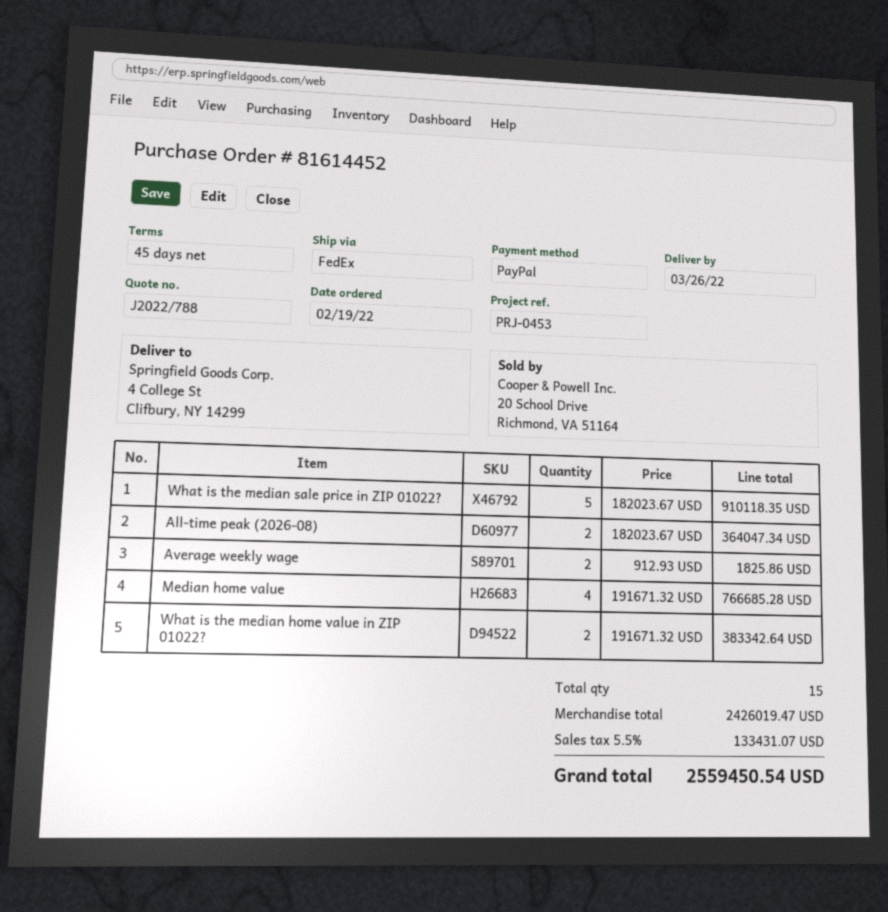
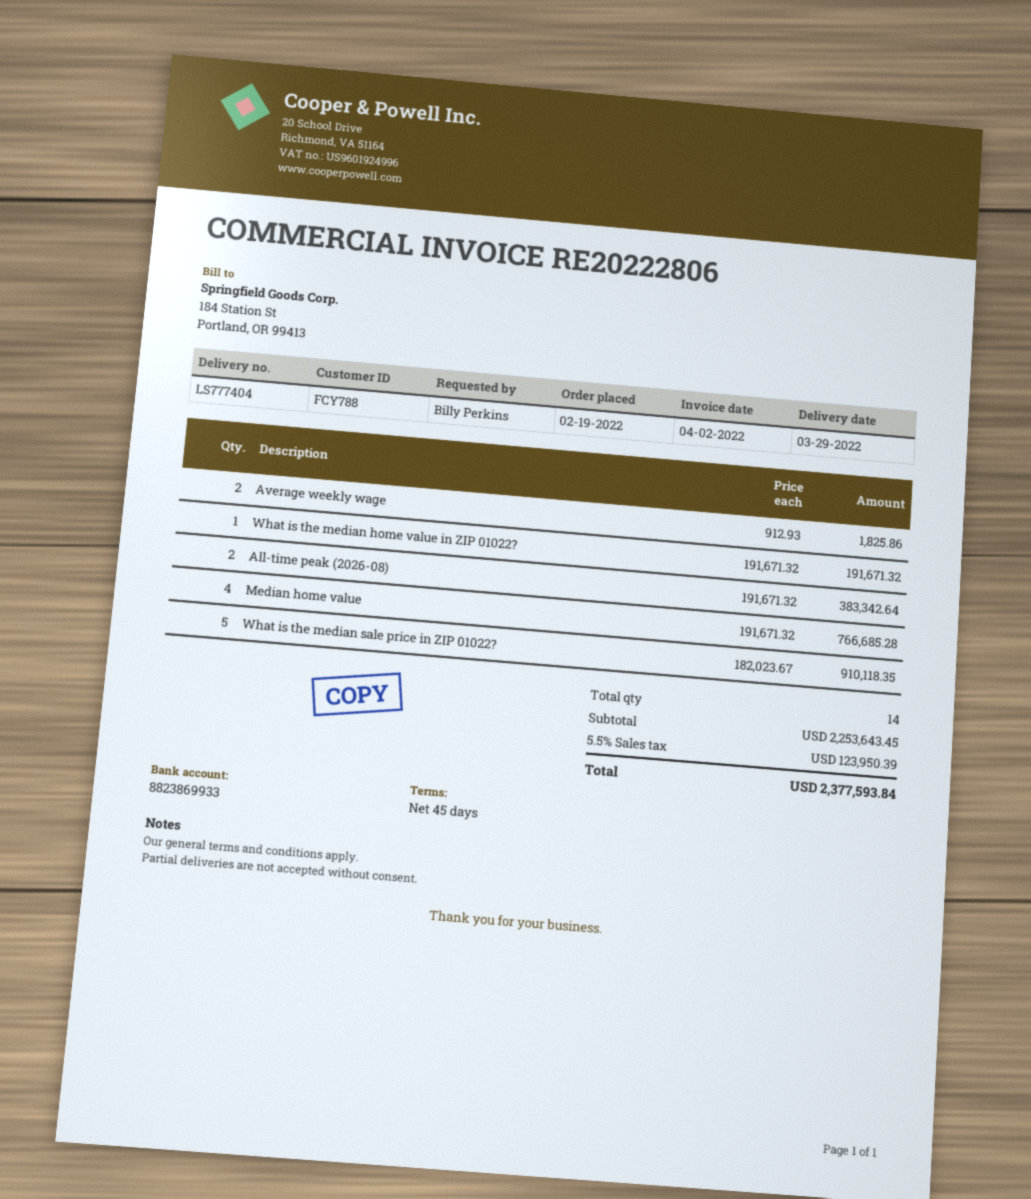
delivery date: 2022-03-26 -> 2022-03-29
All-time peak (2026-08): 2 x 182023.67 = 364047.34 -> 2 x 191671.32 = 383342.64
What is the median home value in ZIP 01022?: 2 x 191671.32 = 383342.64 -> 1 x 191671.32 = 191671.32
total quantity: 15 -> 14
subtotal: 2426019.47 -> 2253643.45
tax: 5.5% = 133431.07 -> 5.5% = 123950.39
total: 2559450.54 -> 2377593.84

